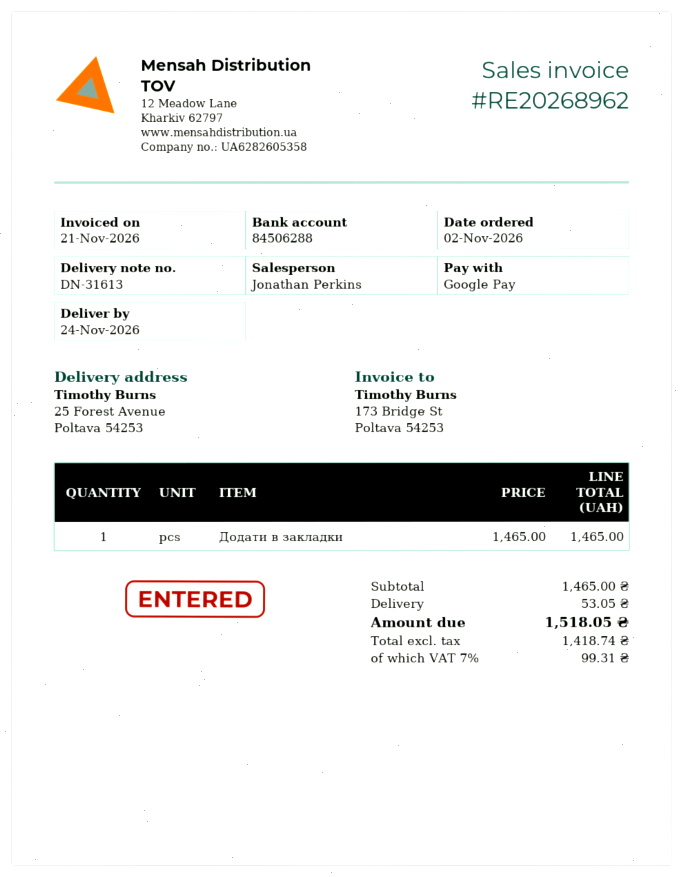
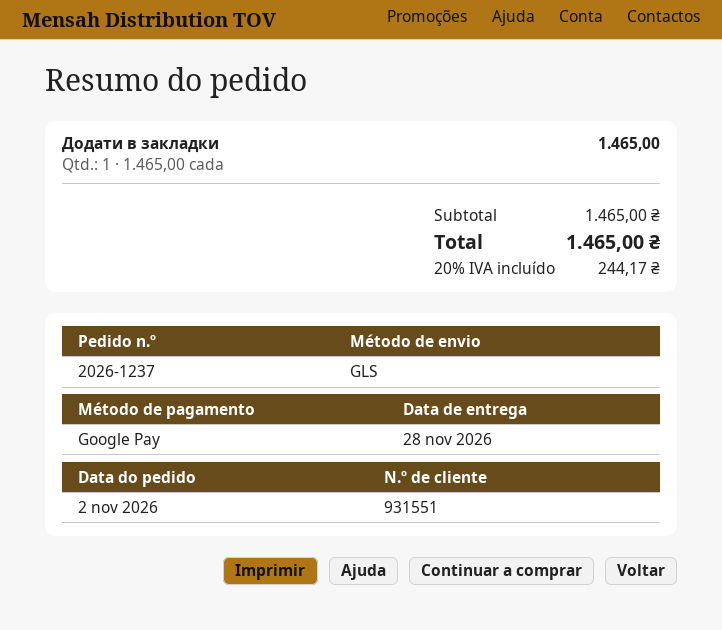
delivery date: 2026-11-24 -> 2026-11-28
shipping: 53.05 -> none
tax: 7% = 99.31 -> 20% = 244.17
total: 1518.05 -> 1465.00

